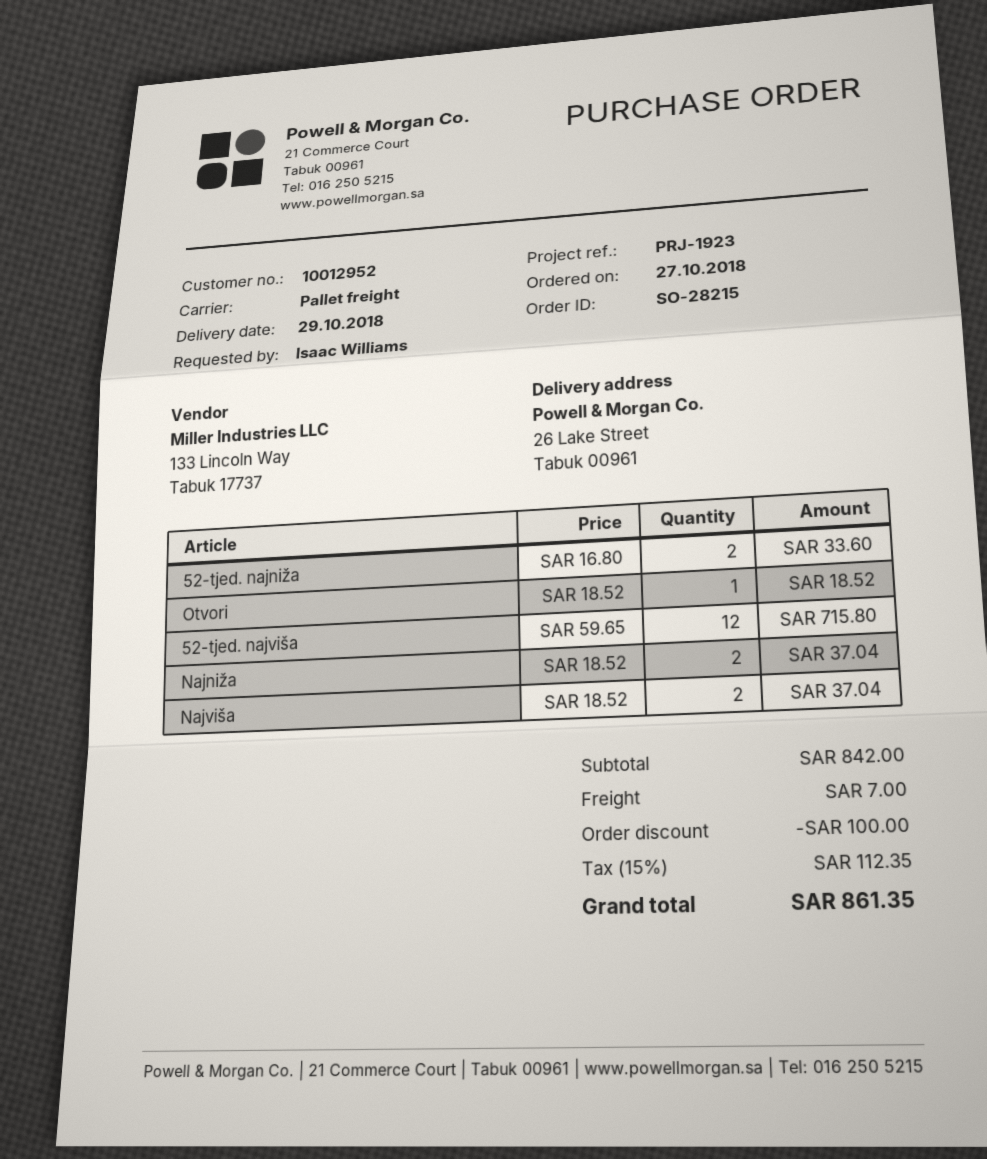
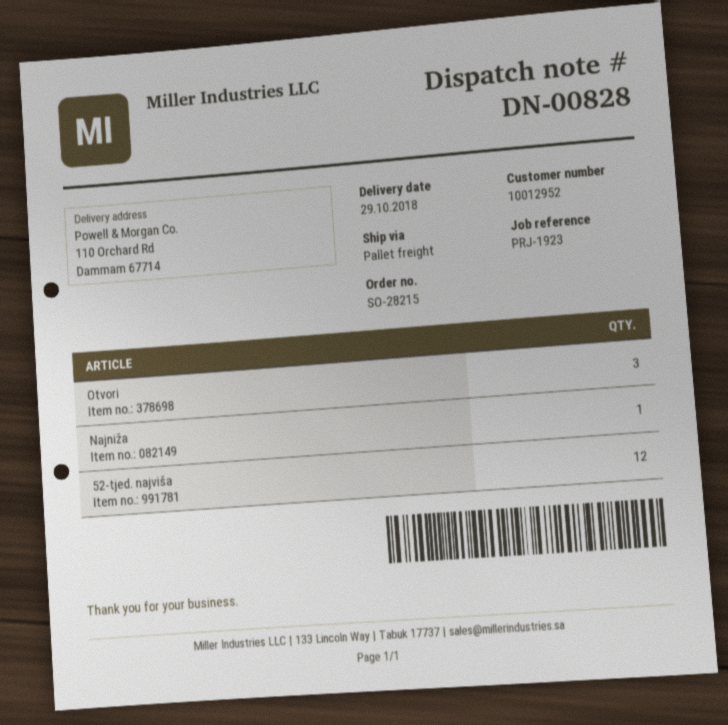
ship to: 26 Lake Street, Tabuk 00961 -> 110 Orchard Rd, Dammam 67714
52-tjed. najniža: 2 -> none
Otvori: 1 -> 3
Najniža: 2 -> 1
Najviša: 2 -> none

